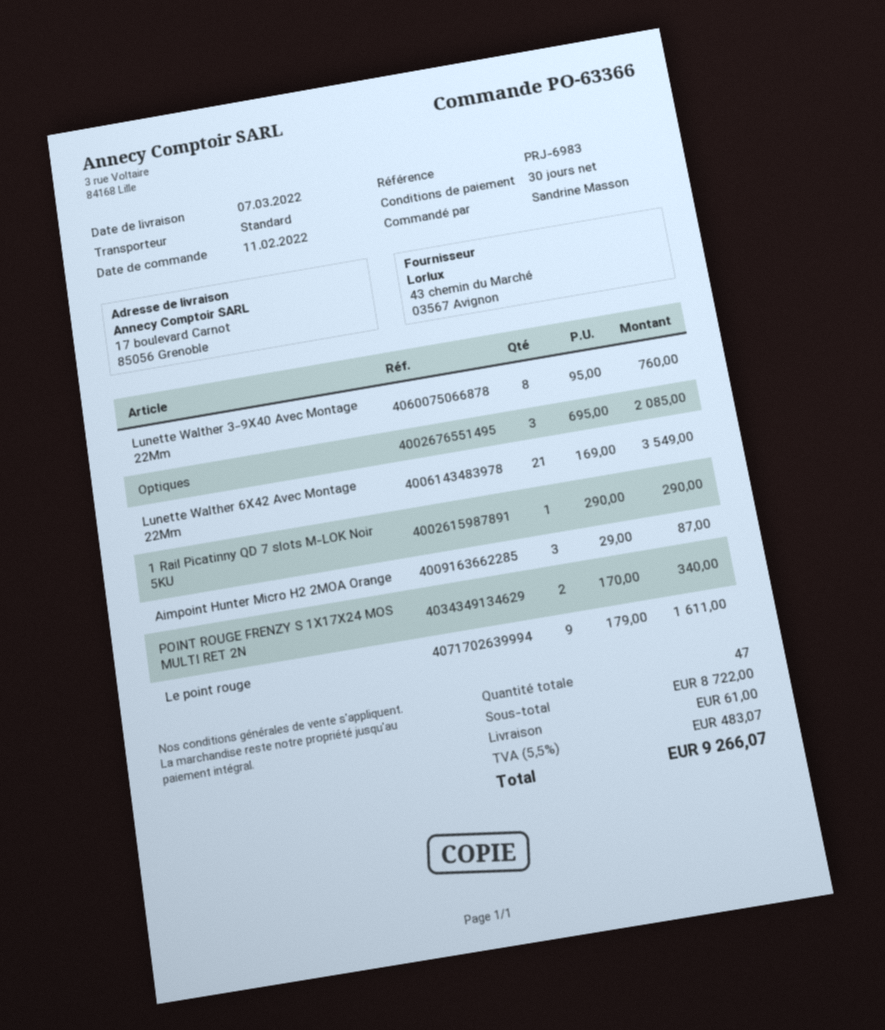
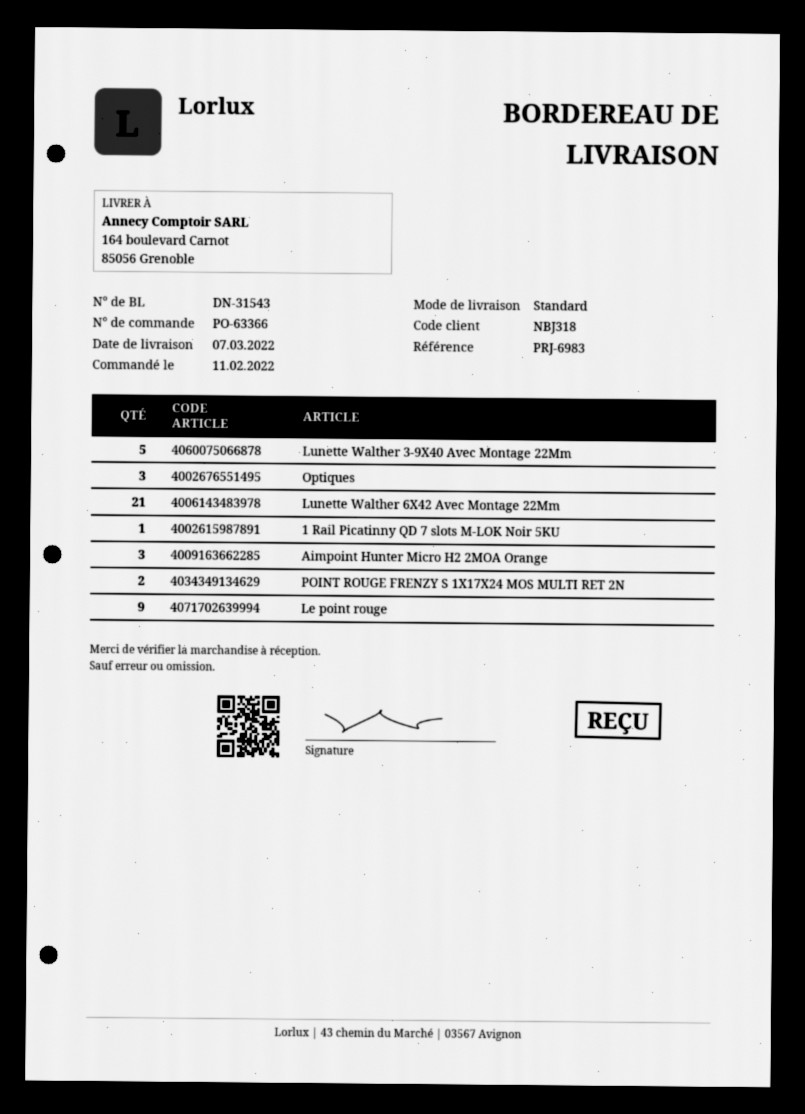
ship to: 17 boulevard Carnot, 85056 Grenoble -> 164 boulevard Carnot, 85056 Grenoble
Lunette Walther 3-9X40 Avec Montage 22Mm: 8 -> 5

